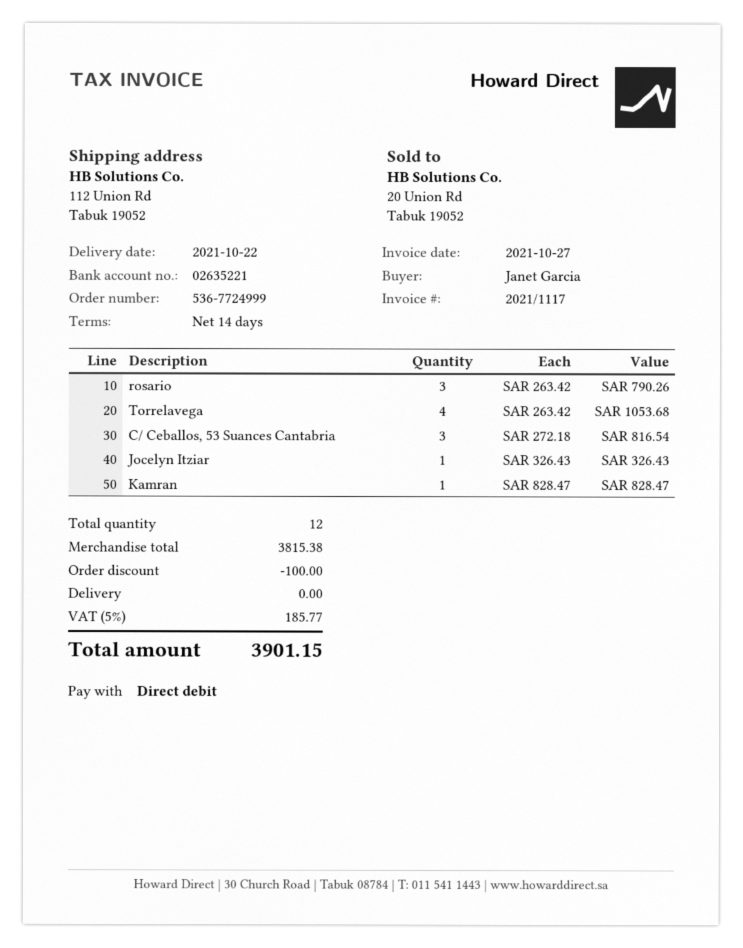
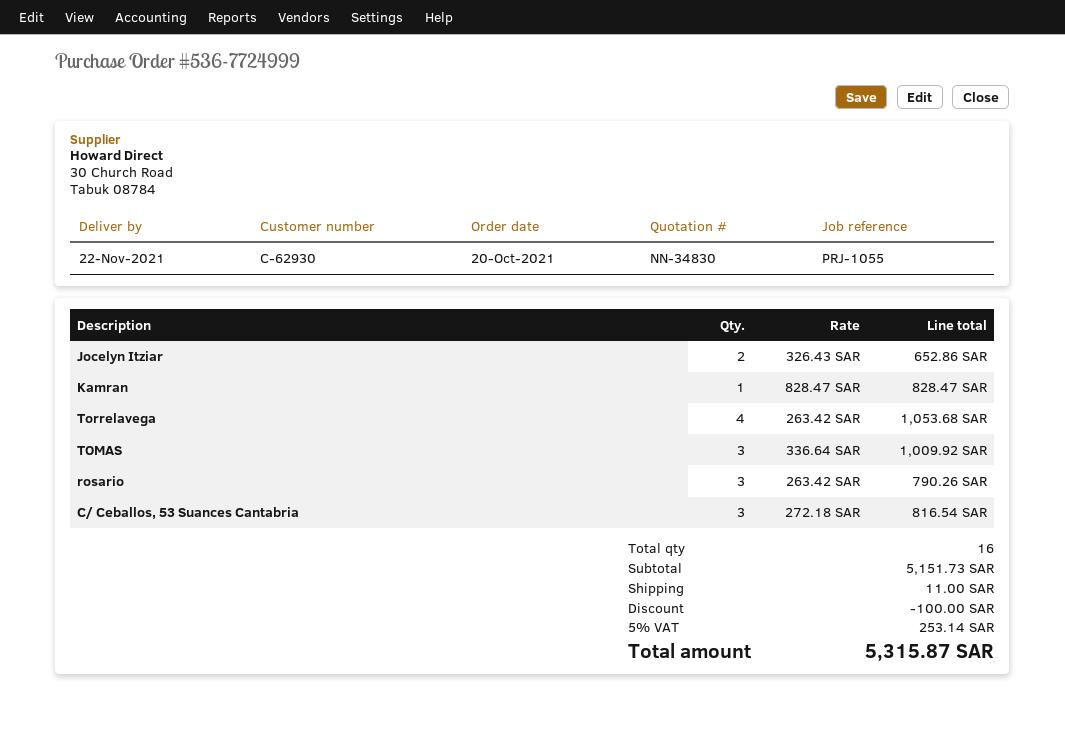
delivery date: 2021-10-22 -> 2021-11-22
Jocelyn Itziar: 1 x 326.43 = 326.43 -> 2 x 326.43 = 652.86
TOMAS: none -> 3 x 336.64 = 1009.92
total quantity: 12 -> 16
subtotal: 3815.38 -> 5151.73
shipping: 0.00 -> 11.00
tax: 5% = 185.77 -> 5% = 253.14
total: 3901.15 -> 5315.87

